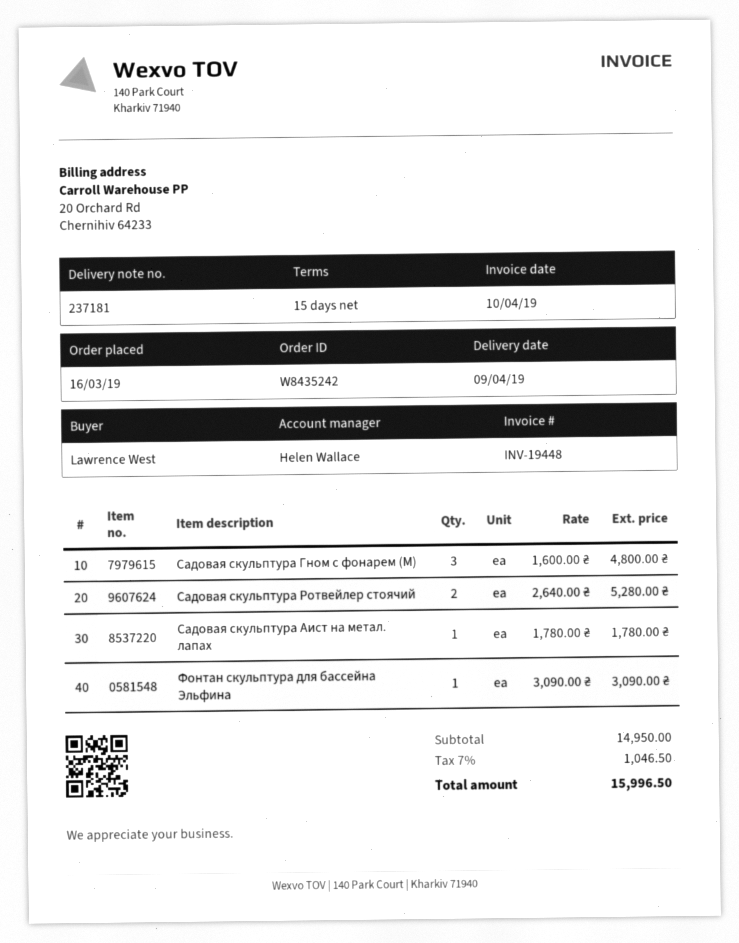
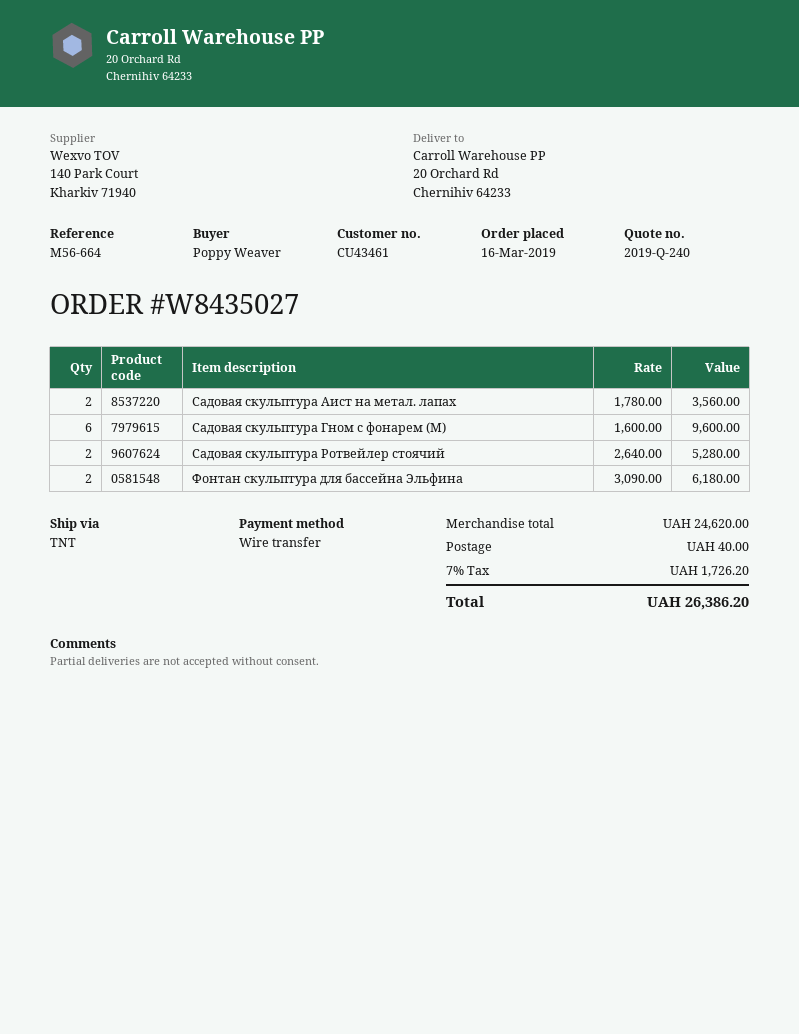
order number: W8435242 -> W8435027
ordered by: Lawrence West -> Poppy Weaver
Садовая скульптура Гном с фонарем (М): 3 x 1600.00 = 4800.00 -> 6 x 1600.00 = 9600.00
Садовая скульптура Аист на метал. лапах: 1 x 1780.00 = 1780.00 -> 2 x 1780.00 = 3560.00
Фонтан скульптура для бассейна Эльфина: 1 x 3090.00 = 3090.00 -> 2 x 3090.00 = 6180.00
subtotal: 14950.00 -> 24620.00
shipping: none -> 40.00
tax: 7% = 1046.50 -> 7% = 1726.20
total: 15996.50 -> 26386.20

